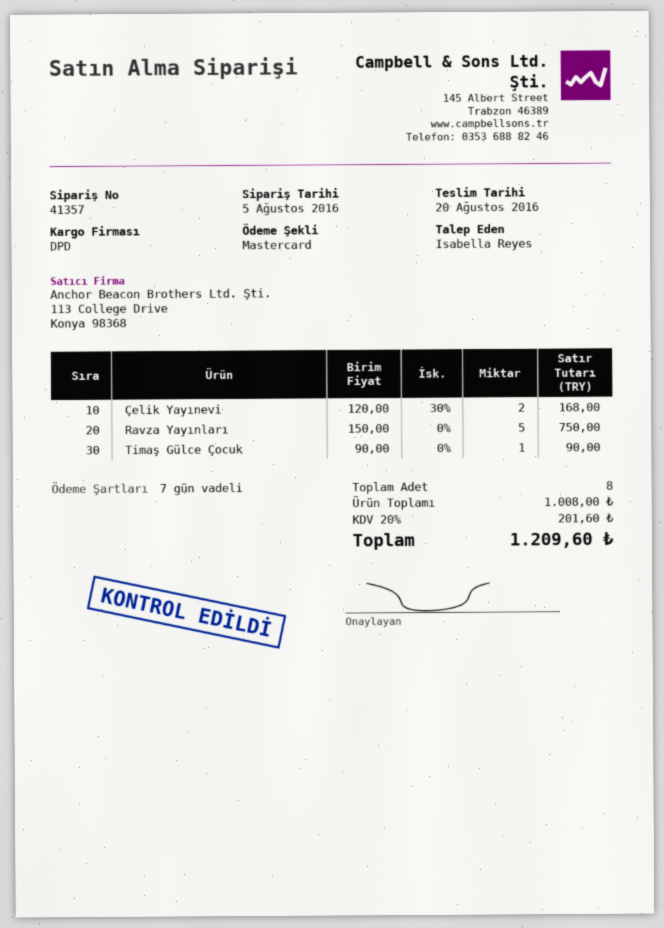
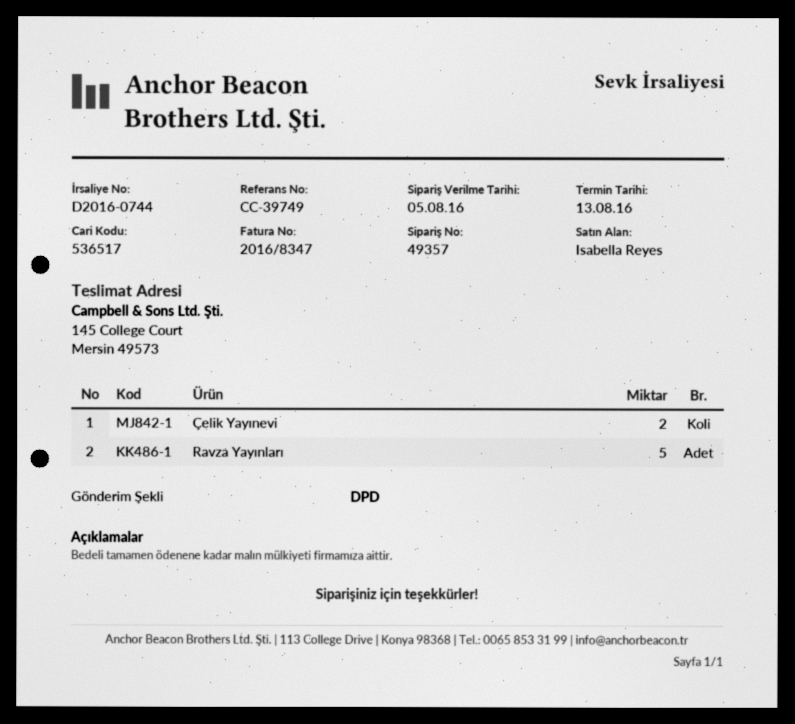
order number: 41357 -> 49357
delivery date: 2016-08-20 -> 2016-08-13
Timaş Gülce Çocuk: 1 -> none

